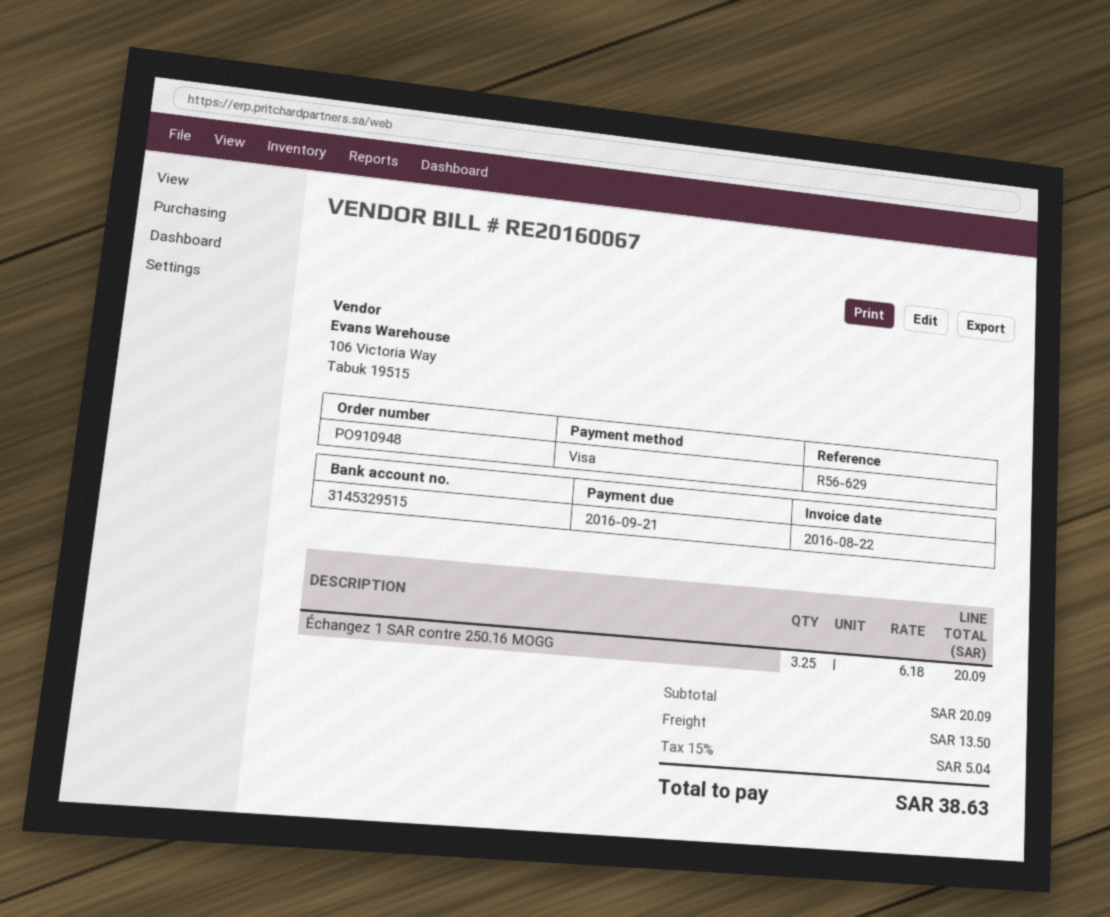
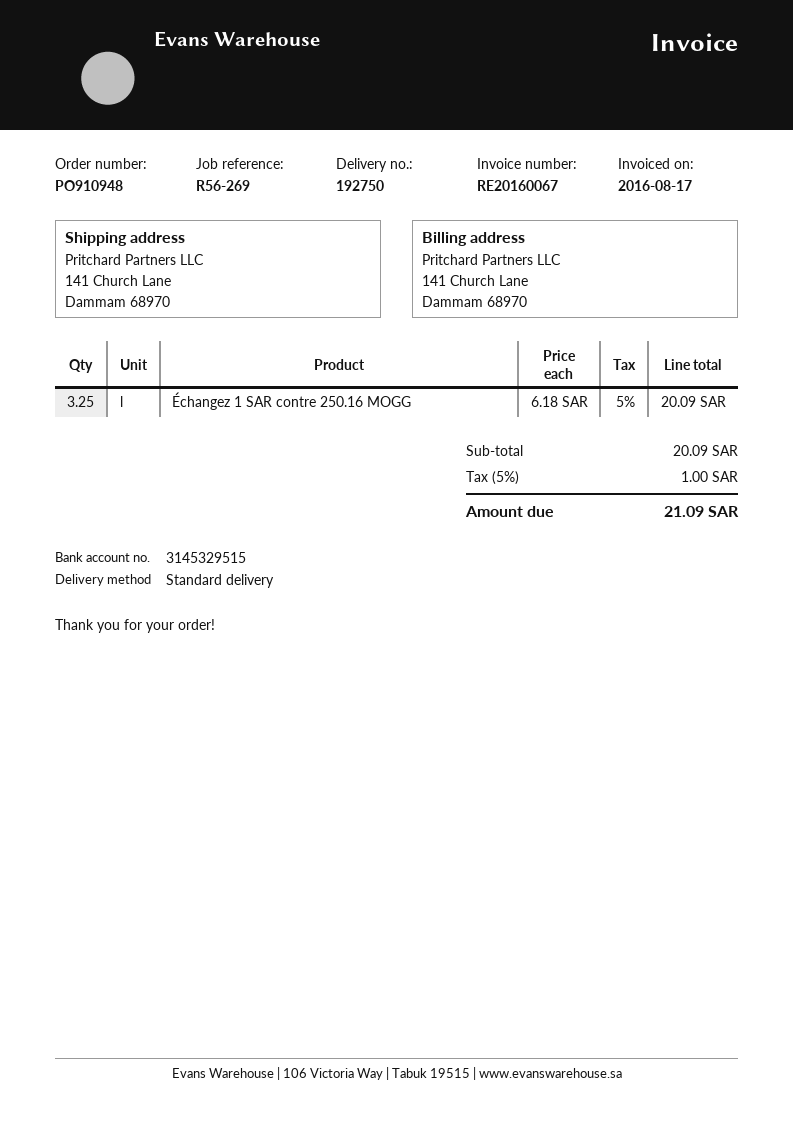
invoice date: 2016-08-22 -> 2016-08-17
reference: R56-629 -> R56-269
shipping: 13.50 -> none
tax: 15% = 5.04 -> 5% = 1.00
total: 38.63 -> 21.09

